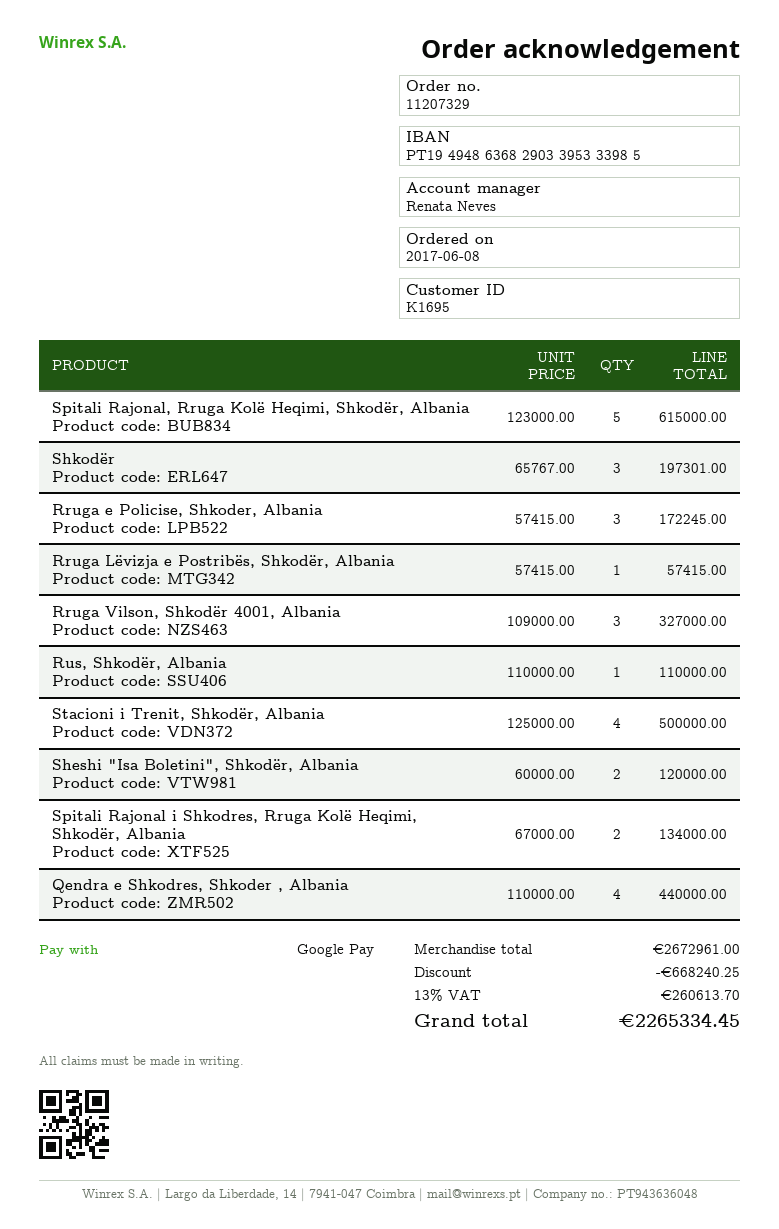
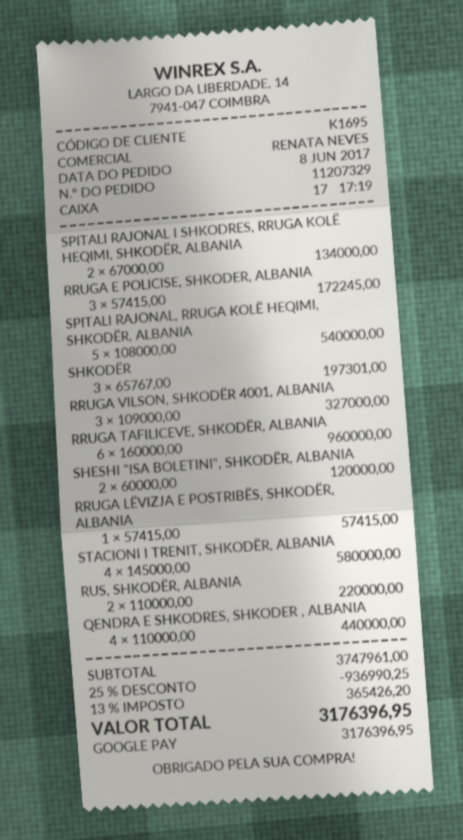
Spitali Rajonal, Rruga Kolë Heqimi, Shkodër, Albania: 5 x 123000.00 = 615000.00 -> 5 x 108000.00 = 540000.00
Rus, Shkodër, Albania: 1 x 110000.00 = 110000.00 -> 2 x 110000.00 = 220000.00
Stacioni i Trenit, Shkodër, Albania: 4 x 125000.00 = 500000.00 -> 4 x 145000.00 = 580000.00
RRUGA TAFILICEVE, SHKODËR, ALBANIA: none -> 6 x 160000.00 = 960000.00
subtotal: 2672961.00 -> 3747961.00
discount: 668240.25 -> 936990.25
tax: 13% = 260613.70 -> 13% = 365426.20
total: 2265334.45 -> 3176396.95

